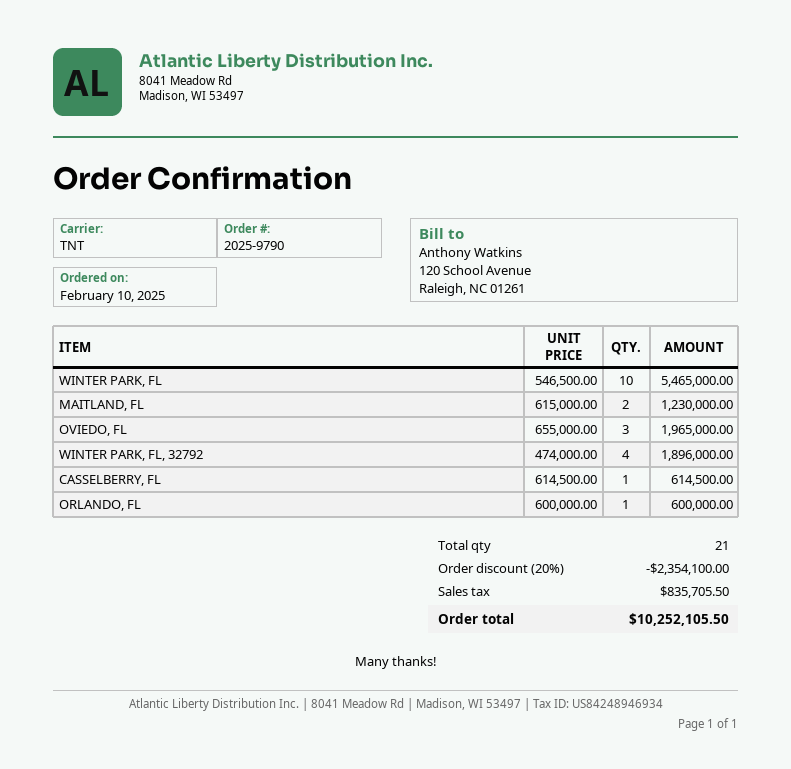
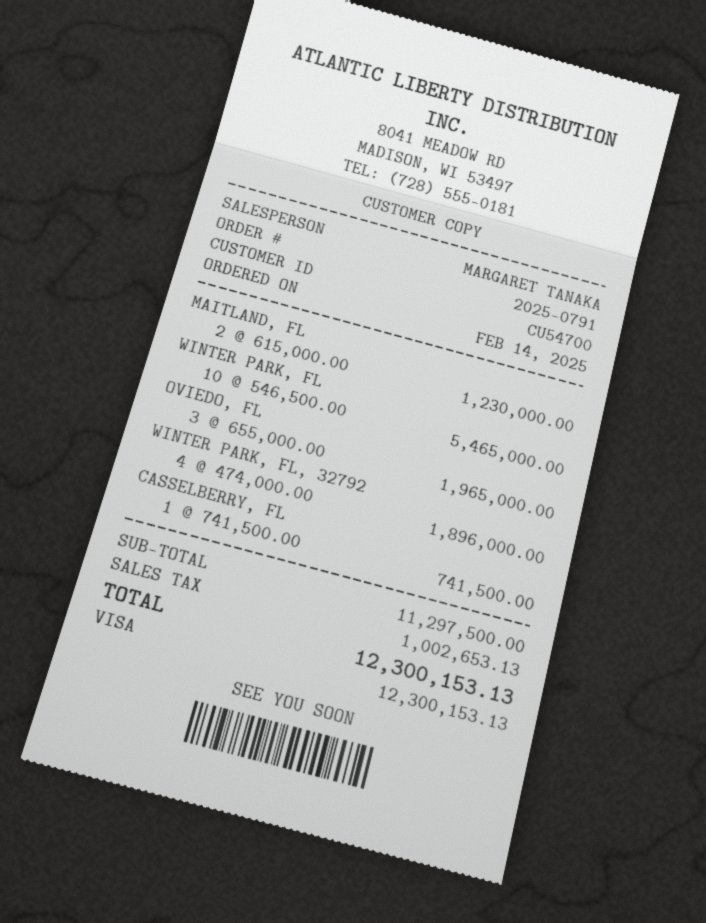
order number: 2025-9790 -> 2025-0791
order date: 2025-02-10 -> 2025-02-14
CASSELBERRY, FL: 1 x 614500.00 = 614500.00 -> 1 x 741500.00 = 741500.00
ORLANDO, FL: 1 x 600000.00 = 600000.00 -> none
discount: 20% = 2354100.00 -> none
tax: 835705.50 -> 1002653.13
total: 10252105.50 -> 12300153.13

